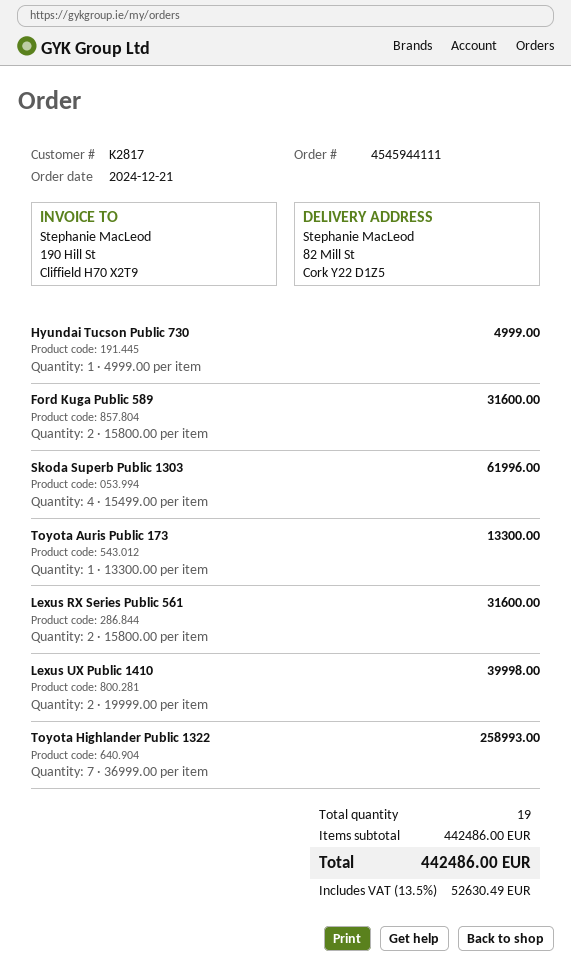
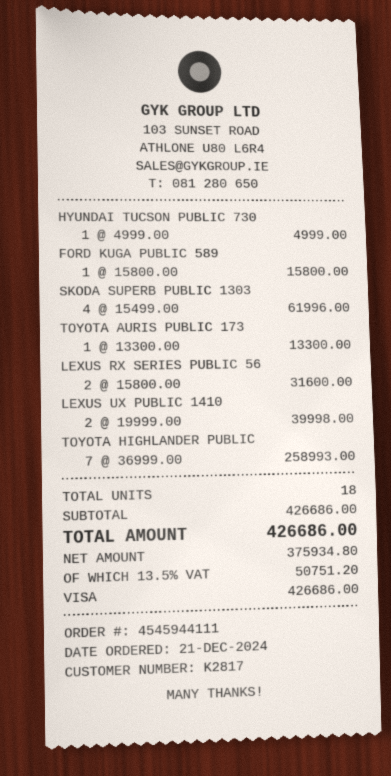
Ford Kuga Public 589: 2 x 15800.00 = 31600.00 -> 1 x 15800.00 = 15800.00
total quantity: 19 -> 18
subtotal: 442486.00 -> 426686.00
tax: 13.5% = 52630.49 -> 13.5% = 50751.20
total: 442486.00 -> 426686.00

